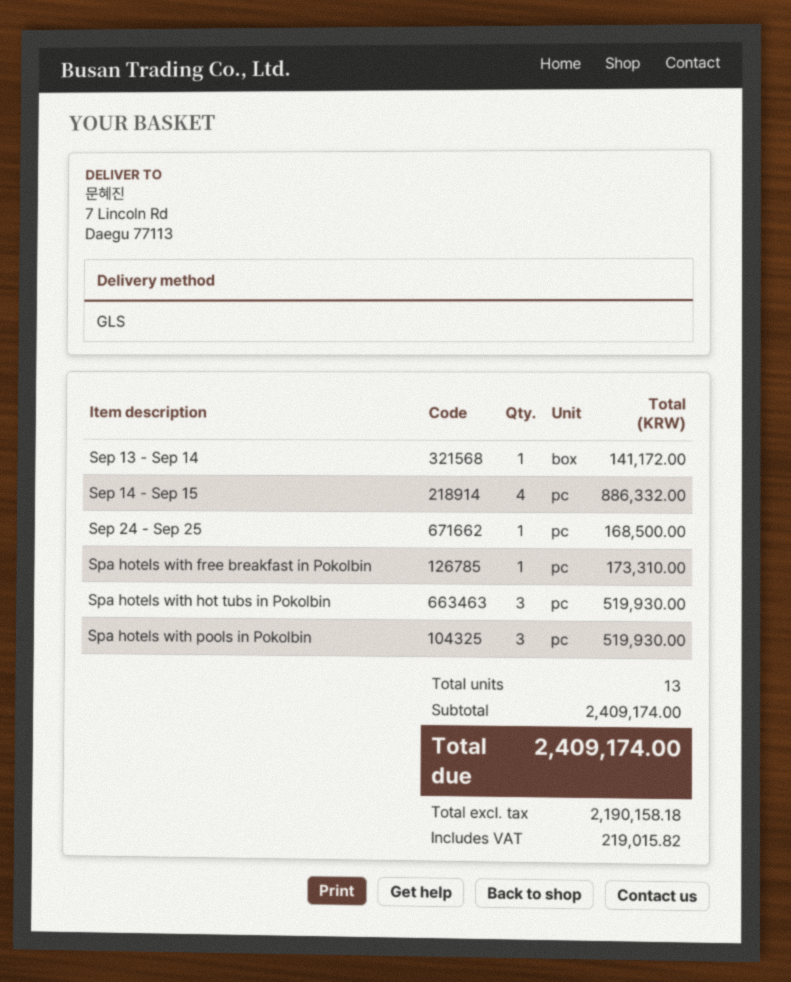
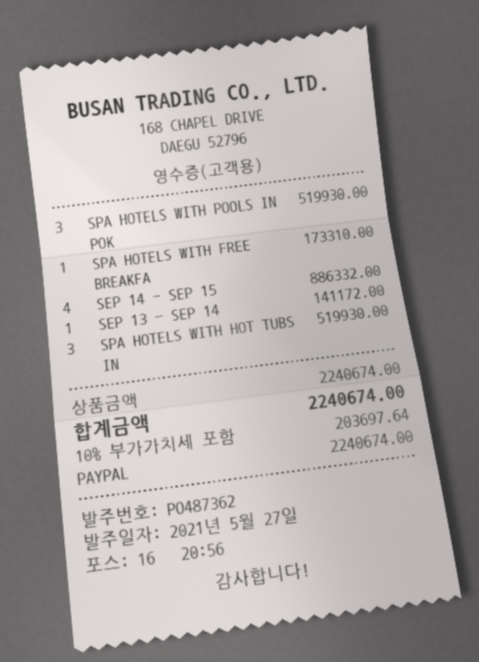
Sep 24 - Sep 25: 1 for 168500.00 -> none
subtotal: 2409174.00 -> 2240674.00
tax: 219015.82 -> 203697.64
total: 2409174.00 -> 2240674.00

